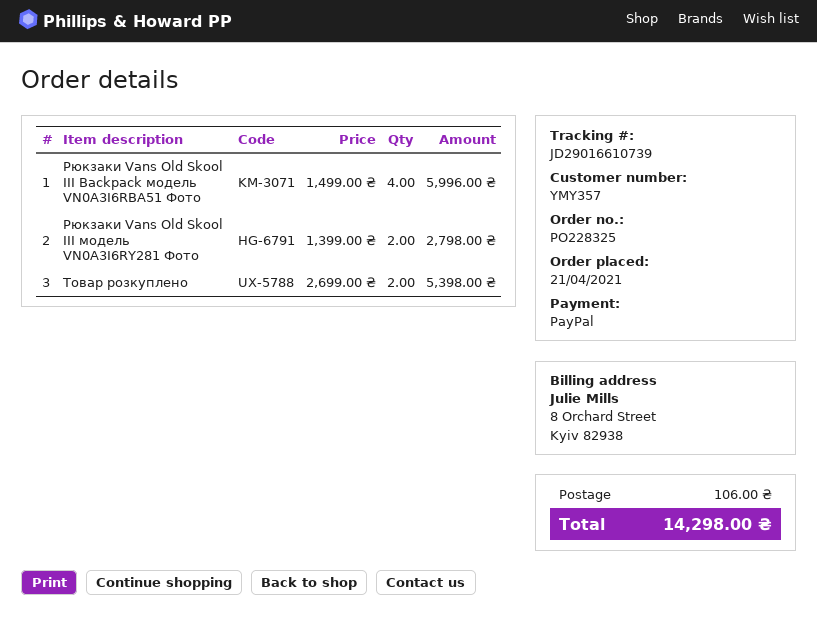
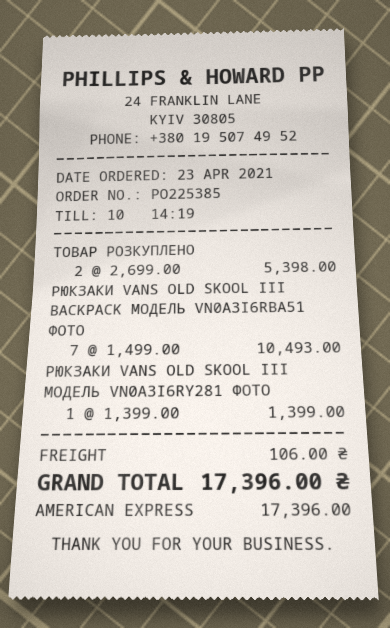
order number: PO228325 -> PO225385
order date: 2021-04-21 -> 2021-04-23
payment method: PayPal -> American Express
Рюкзаки Vans Old Skool III Backpack модель VN0A3I6RBA51 Фото: 4 x 1499.00 = 5996.00 -> 7 x 1499.00 = 10493.00
Рюкзаки Vans Old Skool III модель VN0A3I6RY281 Фото: 2 x 1399.00 = 2798.00 -> 1 x 1399.00 = 1399.00
total: 14298.00 -> 17396.00

